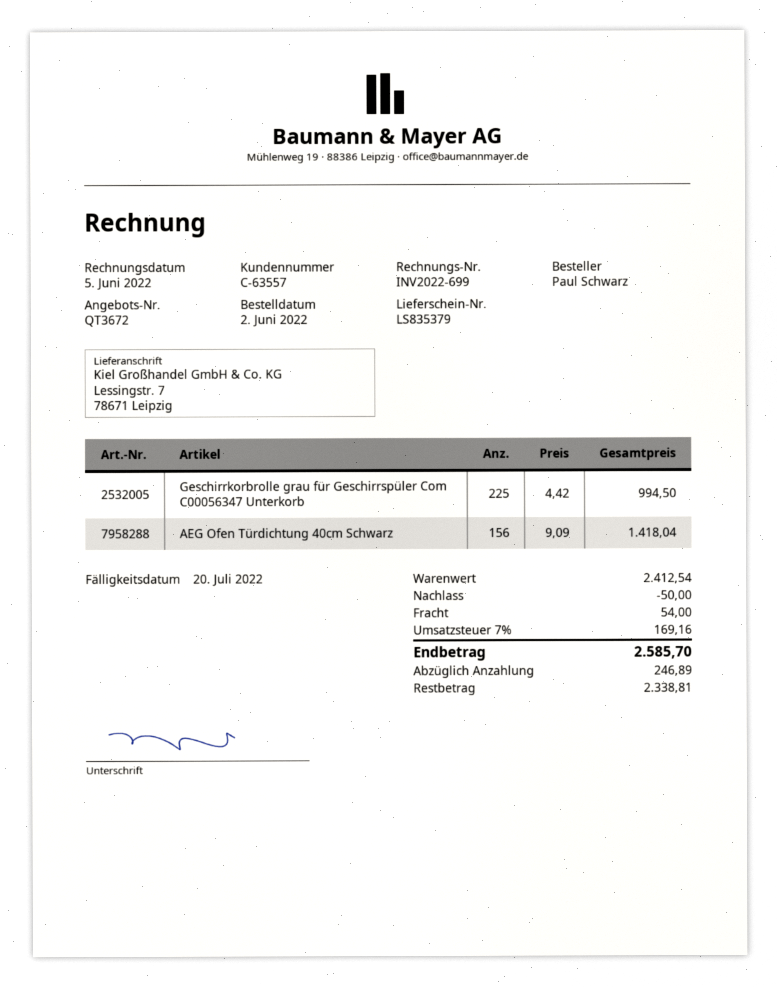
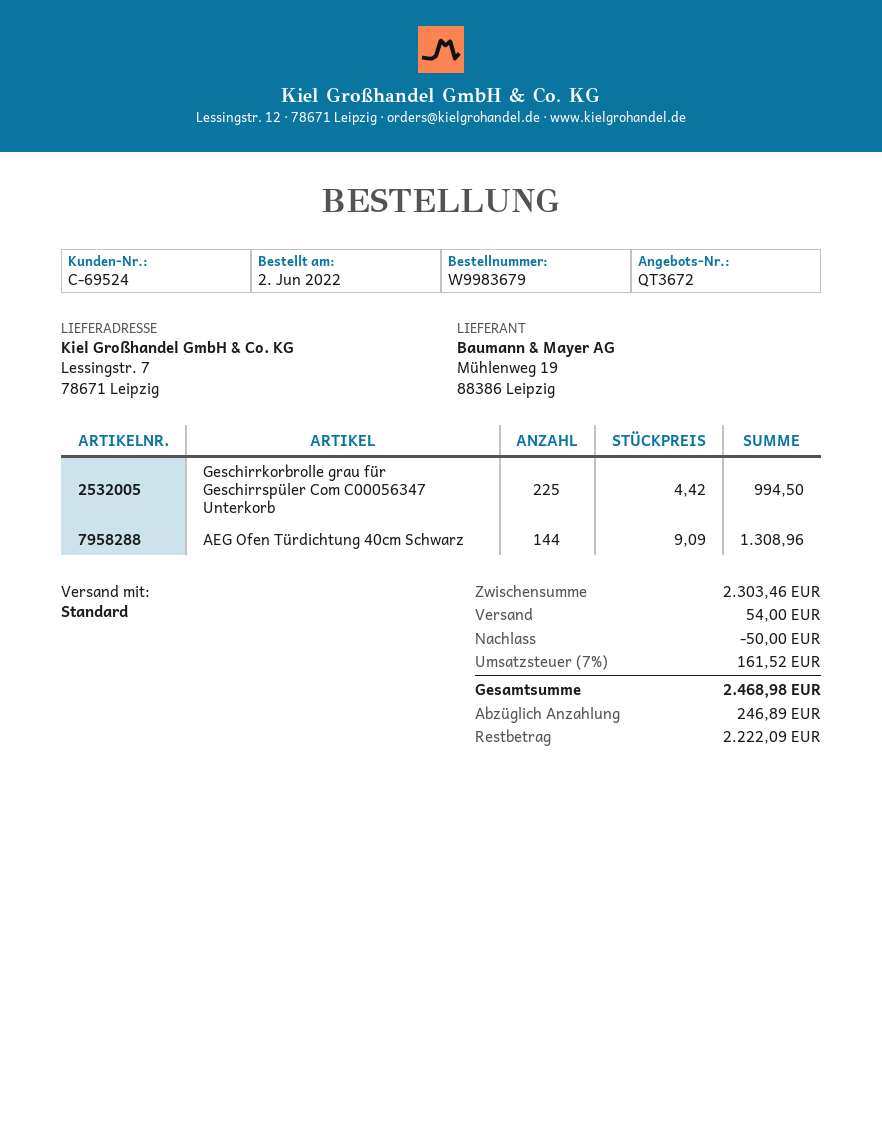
customer number: C-63557 -> C-69524
AEG Ofen Türdichtung 40cm Schwarz: 156 x 9.09 = 1418.04 -> 144 x 9.09 = 1308.96
subtotal: 2412.54 -> 2303.46
tax: 7% = 169.16 -> 7% = 161.52
total: 2585.70 -> 2468.98
balance: 2338.81 -> 2222.09

